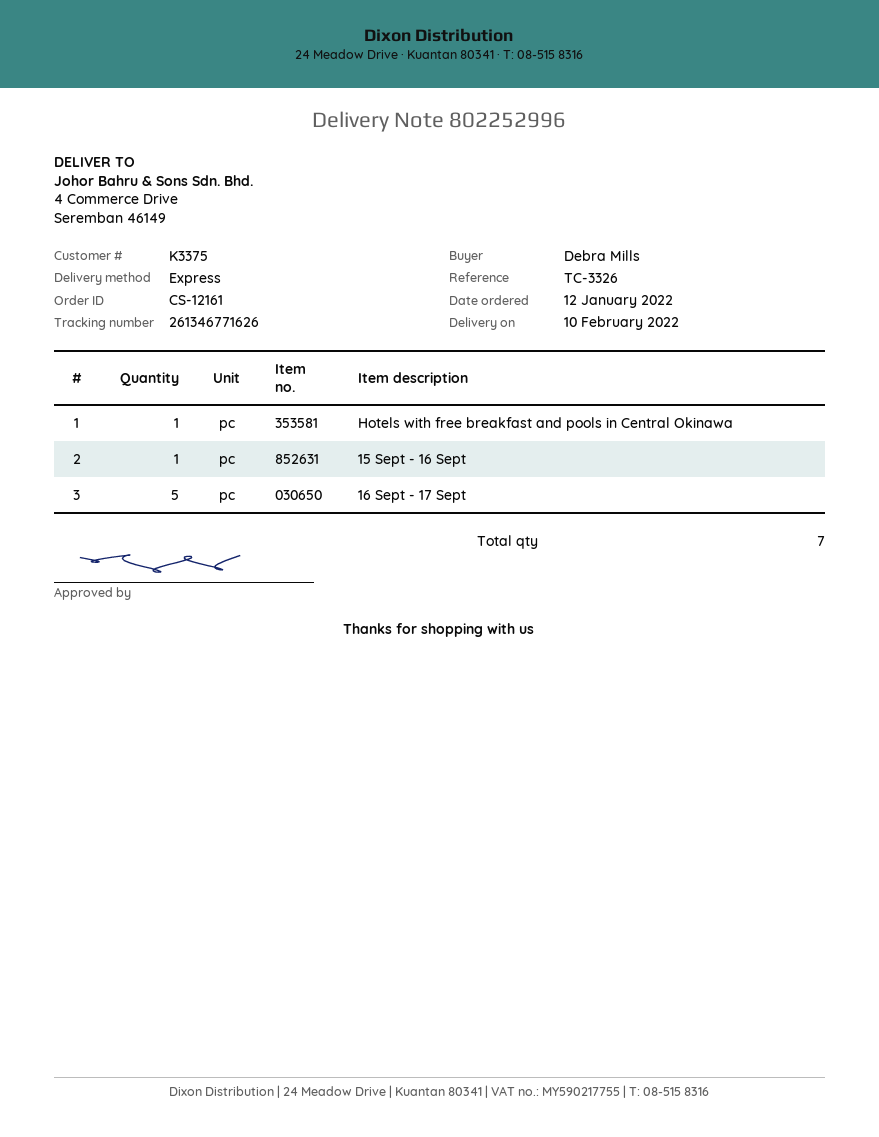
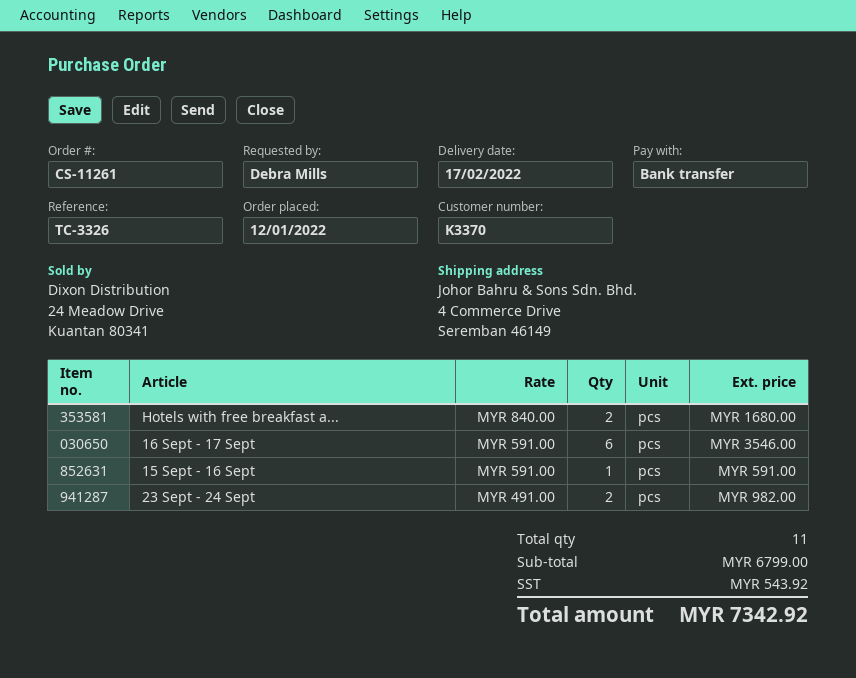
order number: CS-12161 -> CS-11261
delivery date: 2022-02-10 -> 2022-02-17
customer number: K3375 -> K3370
Hotels with free breakfast and pools in Central Okinawa: 1 -> 2
16 Sept - 17 Sept: 5 -> 6
23 Sept - 24 Sept: none -> 2
total quantity: 7 -> 11

